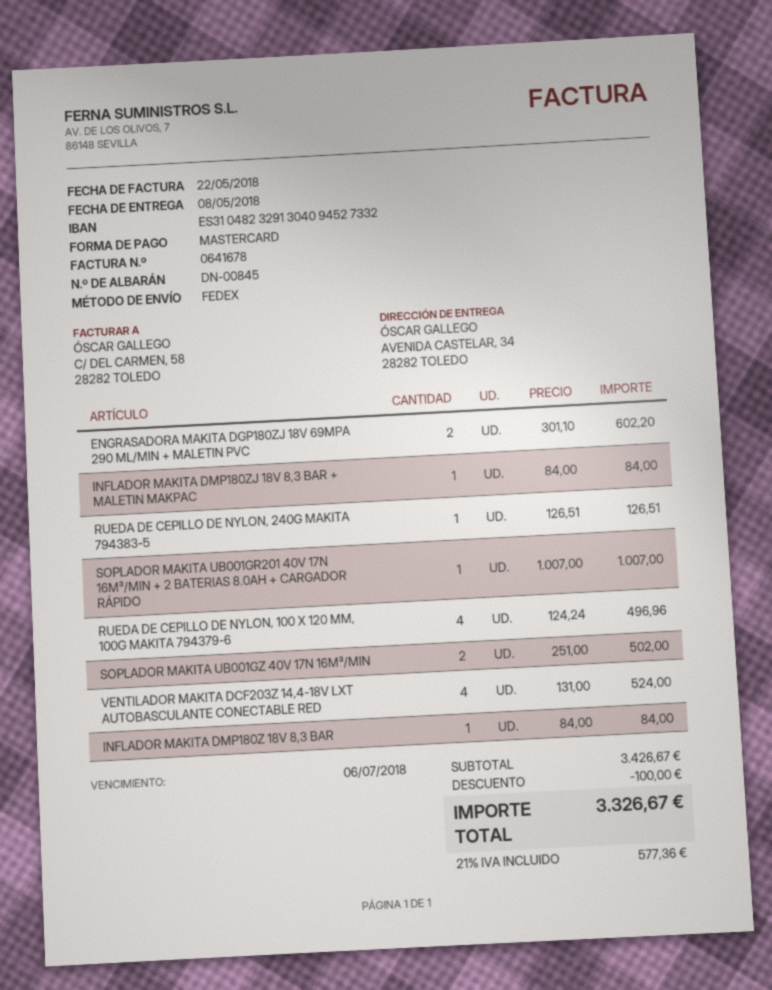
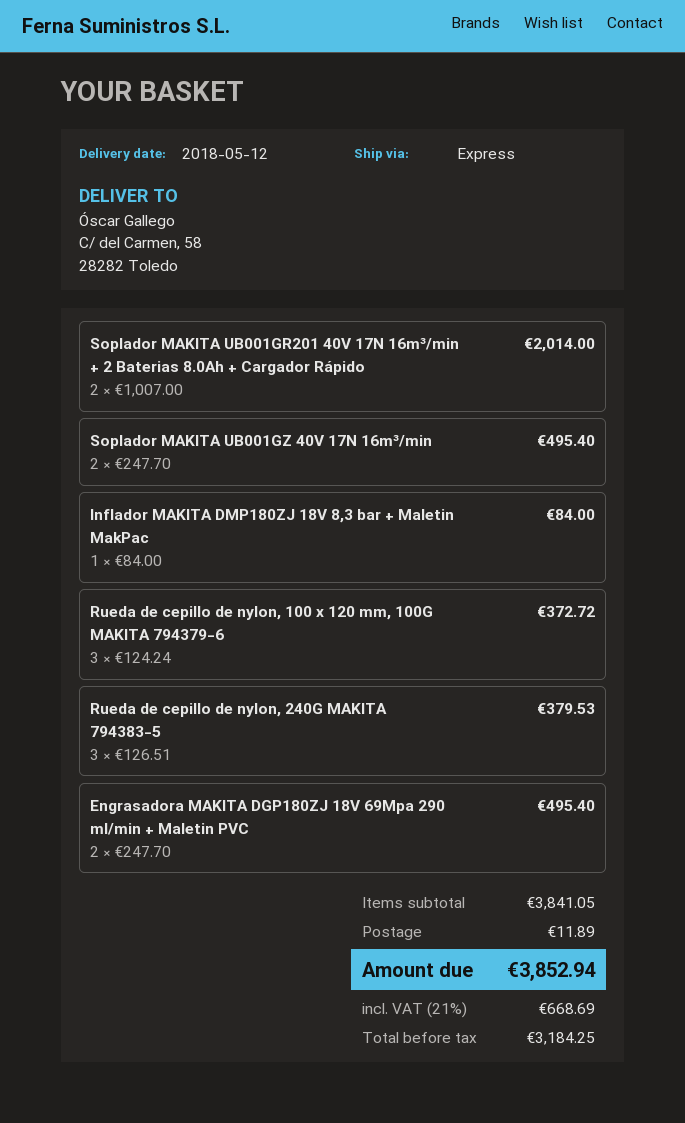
delivery date: 2018-05-08 -> 2018-05-12
shipping method: FedEx -> express
ship to: AVENIDA CASTELAR, 34, 28282 TOLEDO -> C/ del Carmen, 58, 28282 Toledo
ENGRASADORA MAKITA DGP180ZJ 18V 69MPA 290 ML/MIN + MALETIN PVC: 2 x 301.10 = 602.20 -> 2 x 247.70 = 495.40
RUEDA DE CEPILLO DE NYLON, 240G MAKITA 794383-5: 1 x 126.51 = 126.51 -> 3 x 126.51 = 379.53
SOPLADOR MAKITA UB001GR201 40V 17N 16M³/MIN + 2 BATERIAS 8.0AH + CARGADOR RÁPIDO: 1 x 1007.00 = 1007.00 -> 2 x 1007.00 = 2014.00
RUEDA DE CEPILLO DE NYLON, 100 X 120 MM, 100G MAKITA 794379-6: 4 x 124.24 = 496.96 -> 3 x 124.24 = 372.72
SOPLADOR MAKITA UB001GZ 40V 17N 16M³/MIN: 2 x 251.00 = 502.00 -> 2 x 247.70 = 495.40
VENTILADOR MAKITA DCF203Z 14,4-18V LXT AUTOBASCULANTE CONECTABLE RED: 4 x 131.00 = 524.00 -> none
INFLADOR MAKITA DMP180Z 18V 8,3 BAR: 1 x 84.00 = 84.00 -> none
subtotal: 3426.67 -> 3841.05
discount: 100.00 -> none
shipping: none -> 11.89
tax: 21% = 577.36 -> 21% = 668.69
total: 3326.67 -> 3852.94

